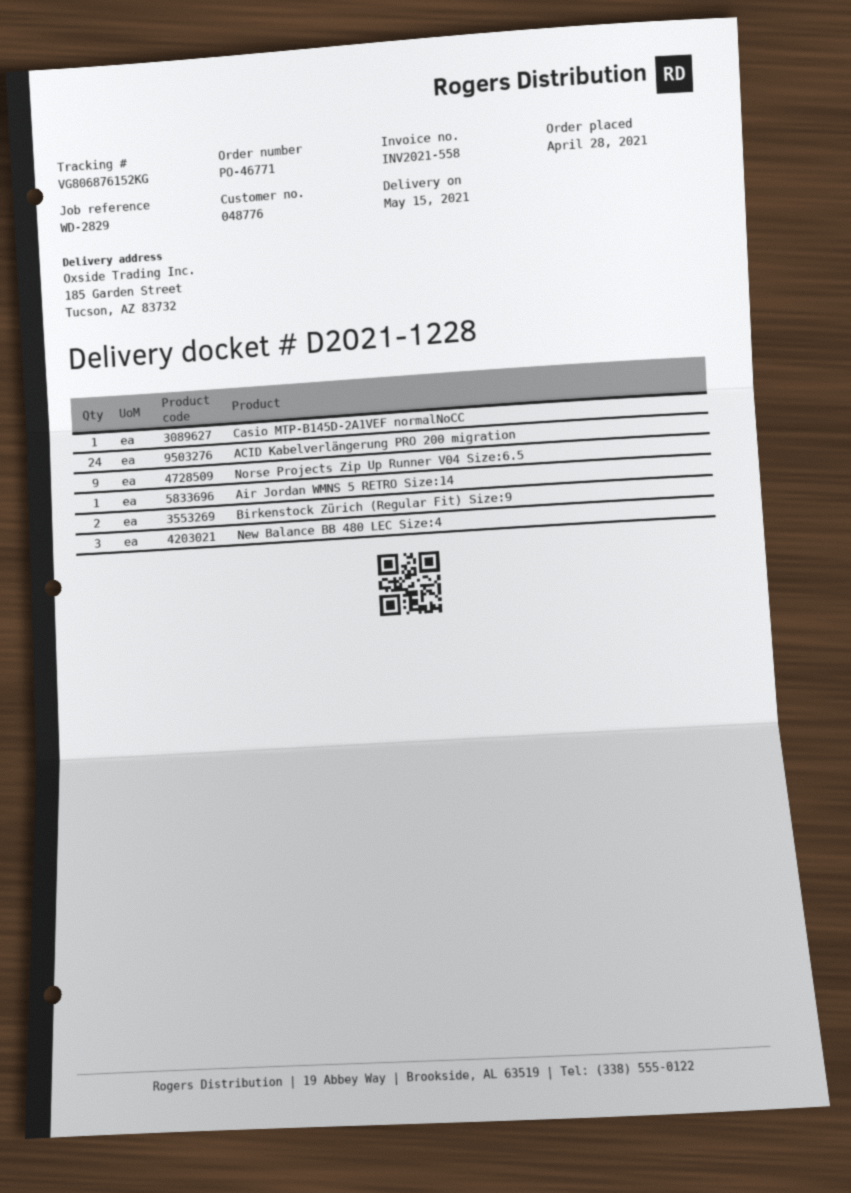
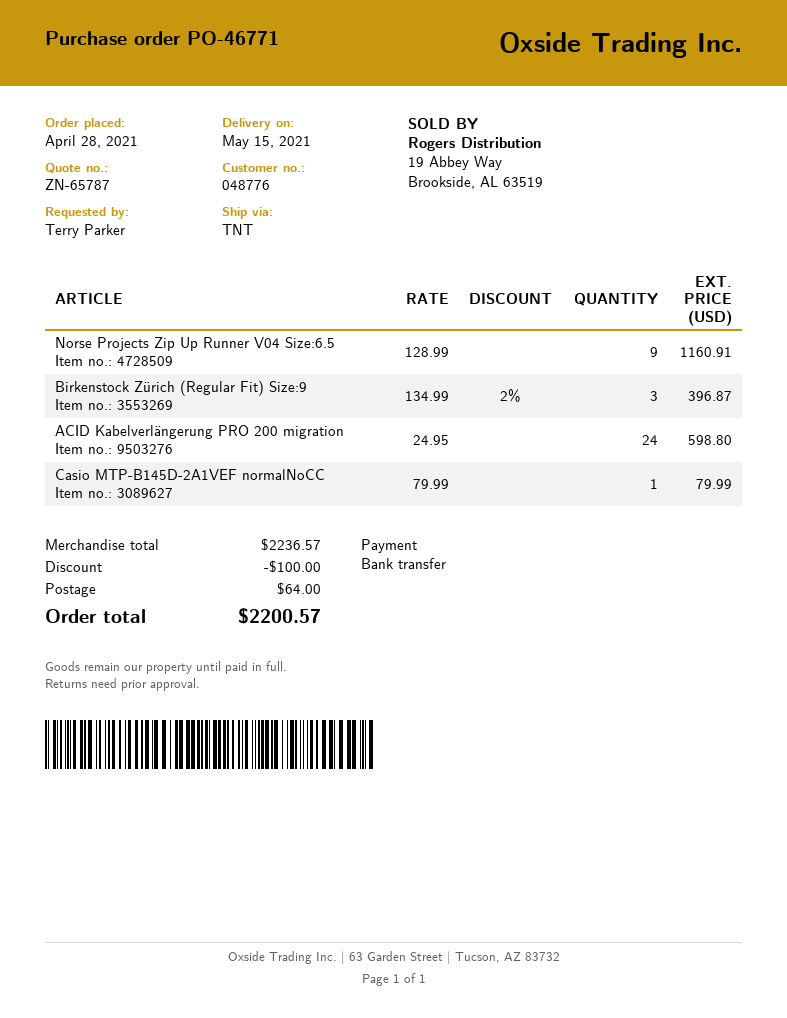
Air Jordan WMNS 5 RETRO Size:14: 1 -> none
Birkenstock Zürich (Regular Fit) Size:9: 2 -> 3
New Balance BB 480 LEC Size:4: 3 -> none

